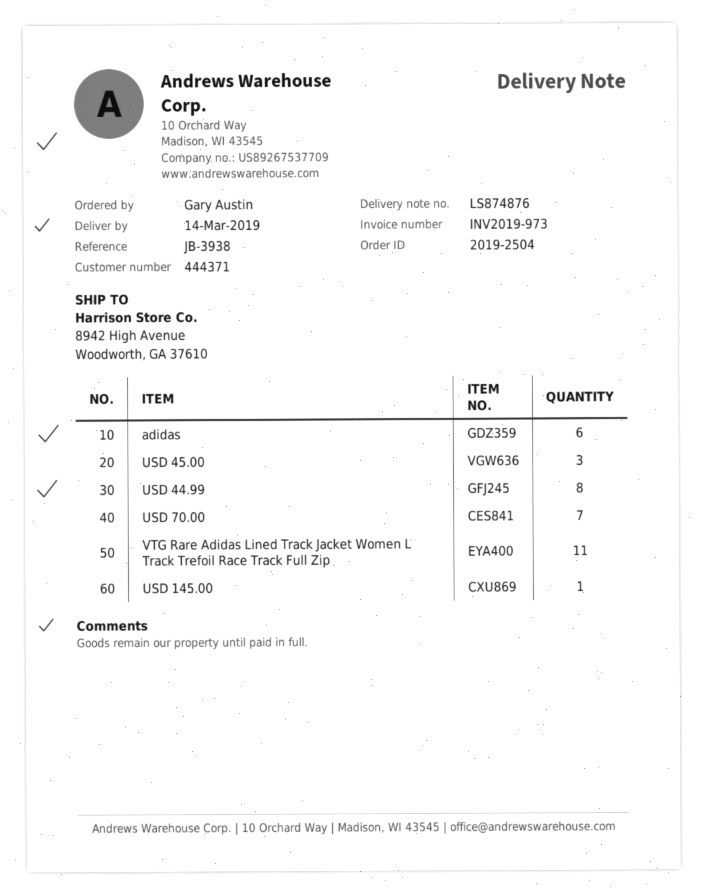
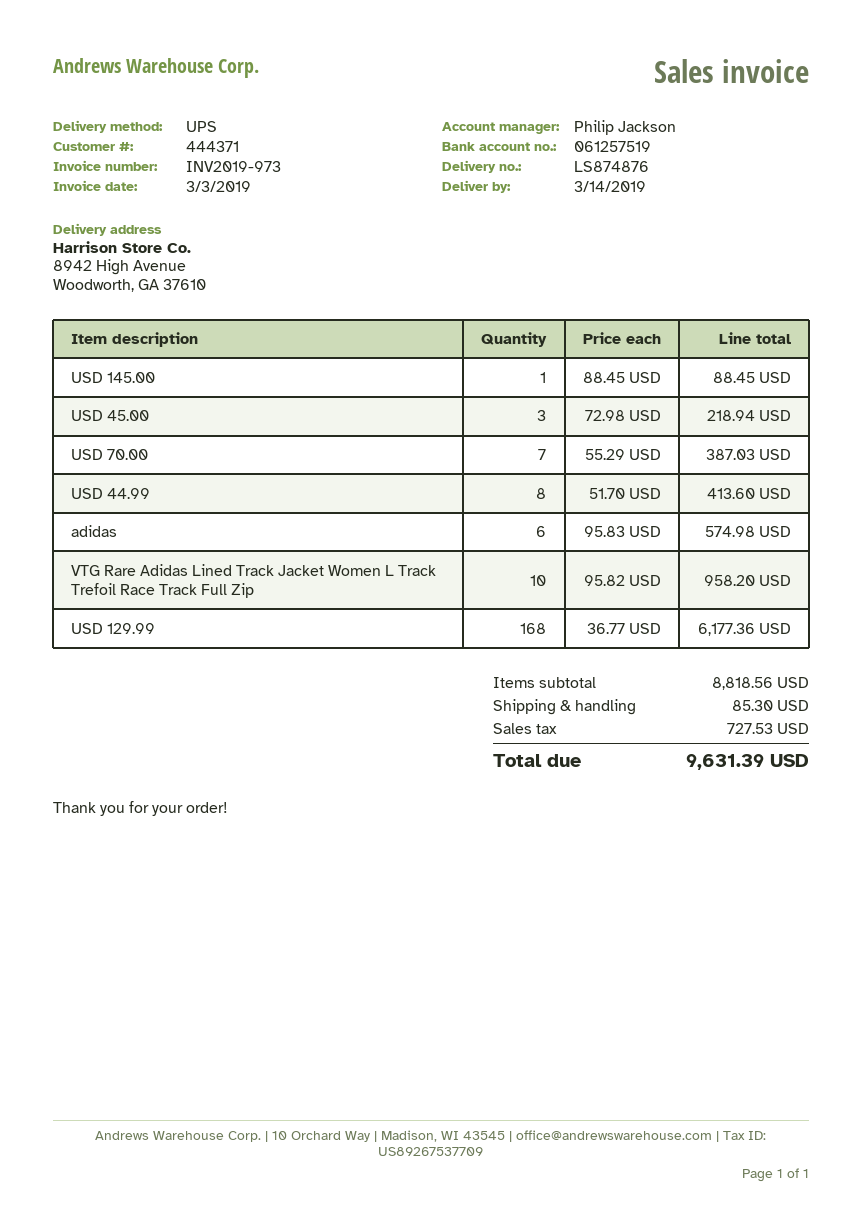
VTG Rare Adidas Lined Track Jacket Women L Track Trefoil Race Track Full Zip: 11 -> 10
USD 129.99: none -> 168

